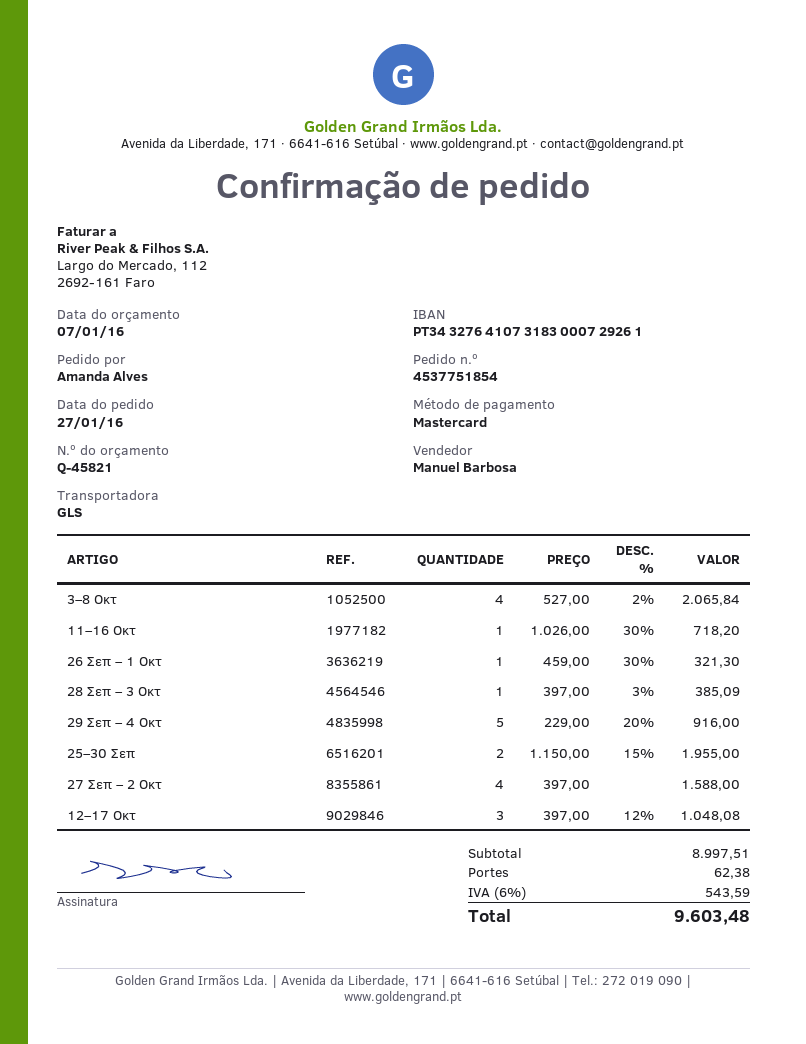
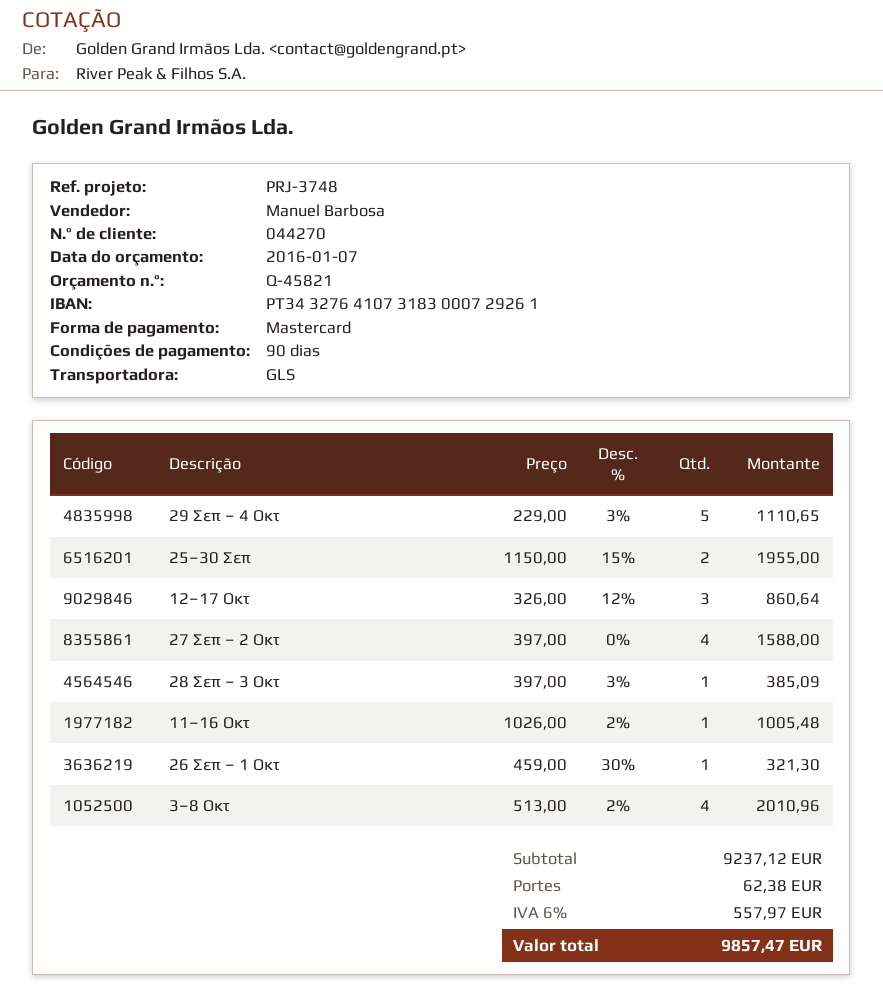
3–8 Οκτ: 4 x 527.00 - 2% = 2065.84 -> 4 x 513.00 - 2% = 2010.96
11–16 Οκτ: 1 x 1026.00 - 30% = 718.20 -> 1 x 1026.00 - 2% = 1005.48
29 Σεπ – 4 Οκτ: 5 x 229.00 - 20% = 916.00 -> 5 x 229.00 - 3% = 1110.65
12–17 Οκτ: 3 x 397.00 - 12% = 1048.08 -> 3 x 326.00 - 12% = 860.64
subtotal: 8997.51 -> 9237.12
tax: 6% = 543.59 -> 6% = 557.97
total: 9603.48 -> 9857.47

